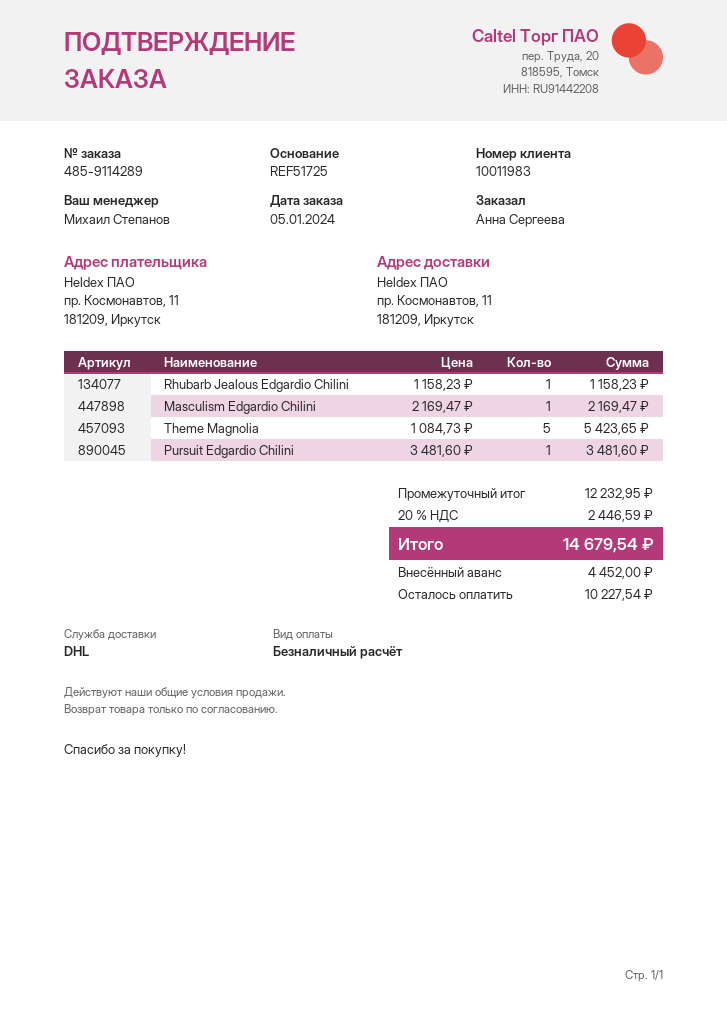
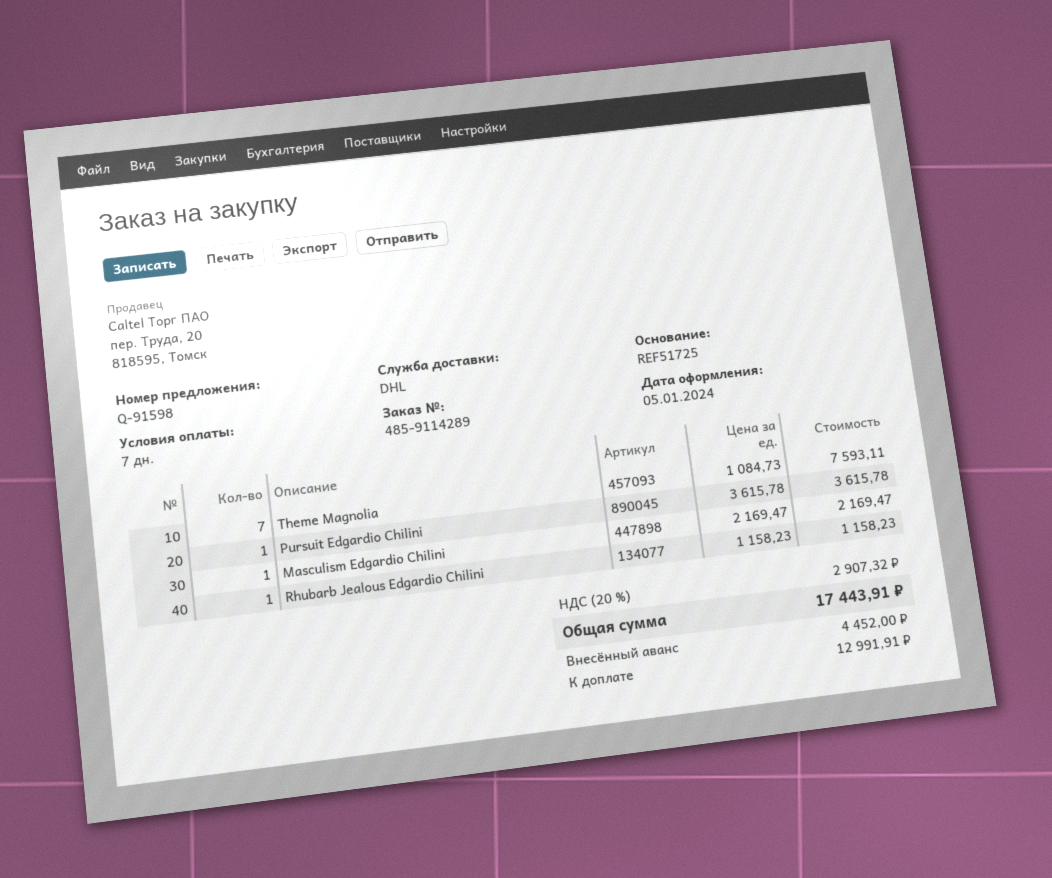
Theme Magnolia: 5 x 1084.73 = 5423.65 -> 7 x 1084.73 = 7593.11
Pursuit Edgardio Chilini: 1 x 3481.60 = 3481.60 -> 1 x 3615.78 = 3615.78
tax: 20% = 2446.59 -> 20% = 2907.32
total: 14679.54 -> 17443.91
balance: 10227.54 -> 12991.91

